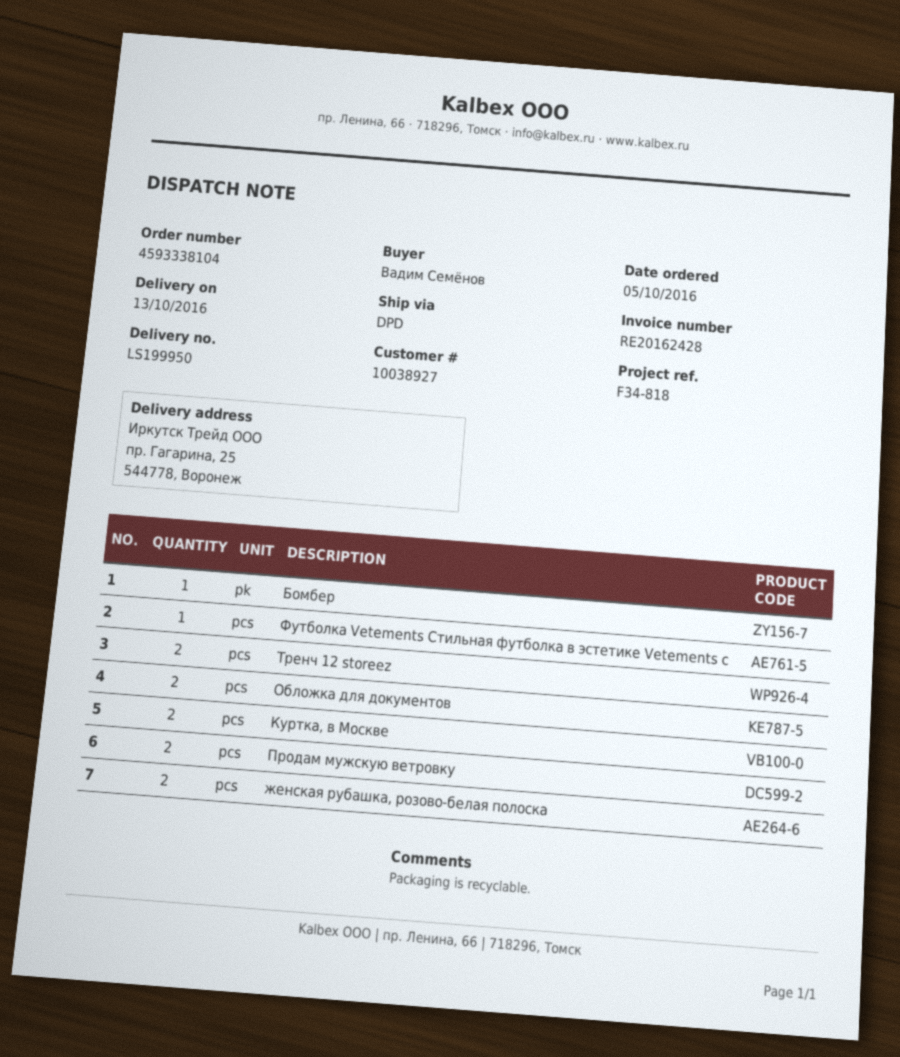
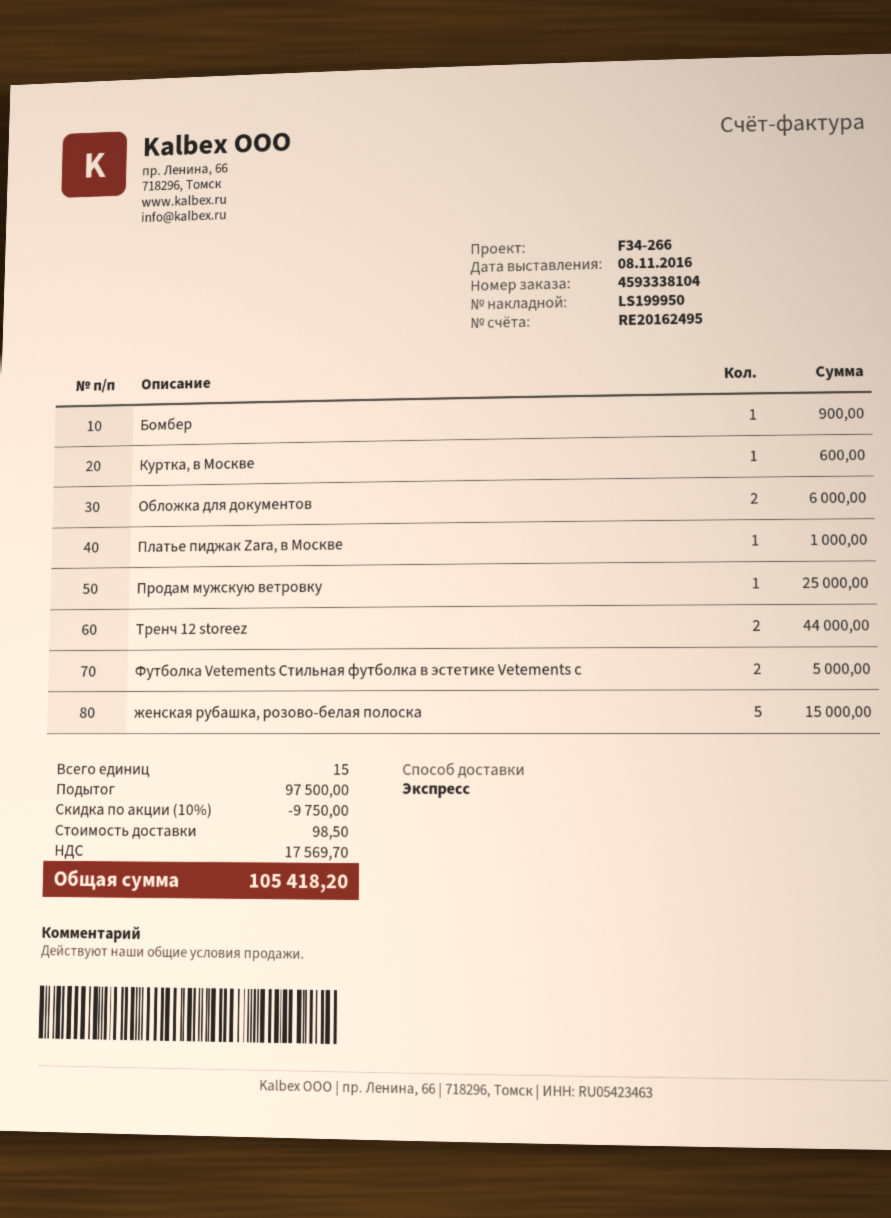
invoice number: RE20162428 -> RE20162495
reference: F34-818 -> F34-266
shipping method: DPD -> express
Футболка Vetements Стильная футболка в эстетике Vetements с: 1 -> 2
Куртка, в Москве: 2 -> 1
Продам мужскую ветровку: 2 -> 1
женская рубашка, розово-белая полоска: 2 -> 5
Платье пиджак Zara, в Москве: none -> 1

